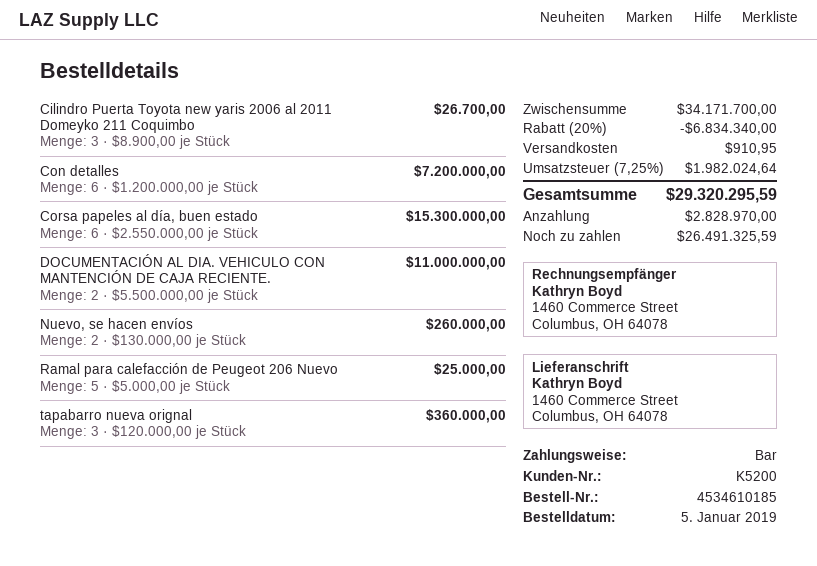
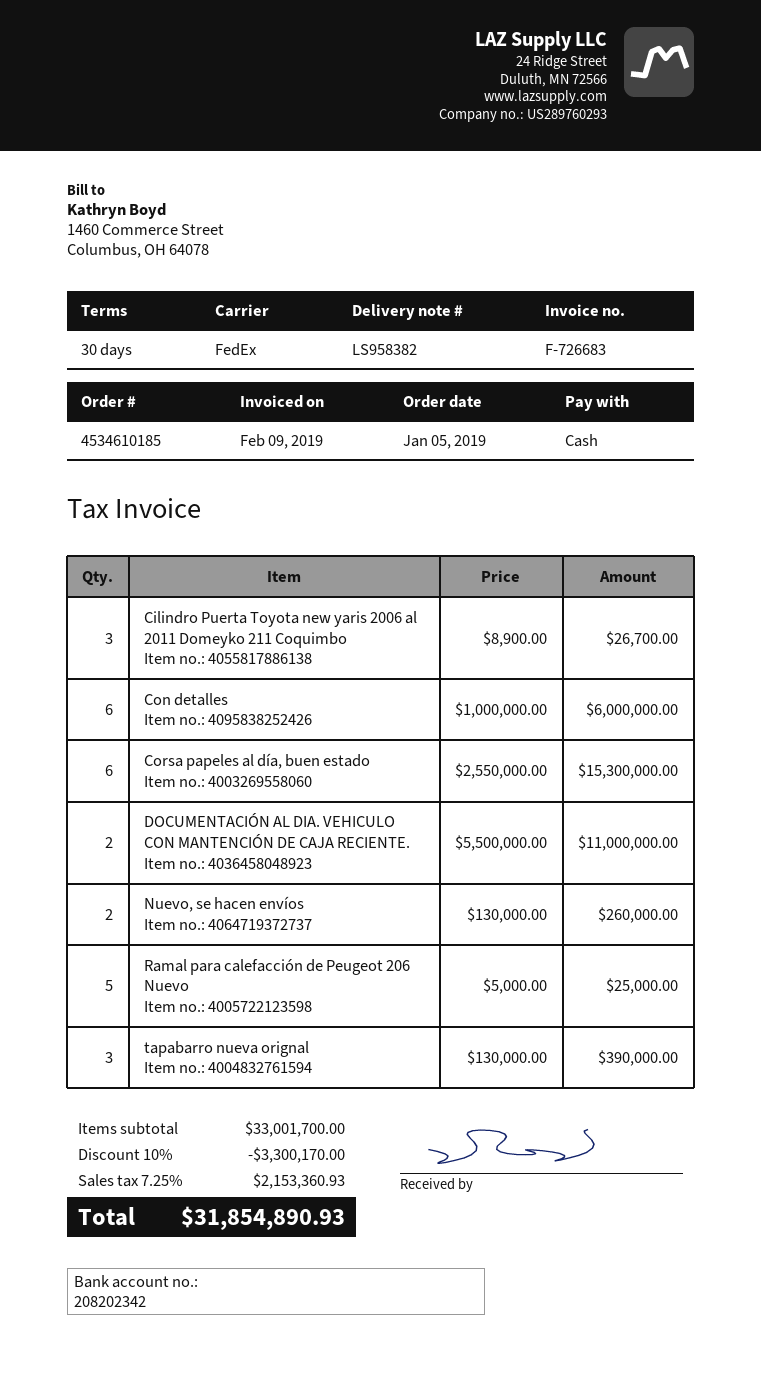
Con detalles: 6 x 1200000.00 = 7200000.00 -> 6 x 1000000.00 = 6000000.00
tapabarro nueva orignal: 3 x 120000.00 = 360000.00 -> 3 x 130000.00 = 390000.00
subtotal: 34171700.00 -> 33001700.00
discount: 20% = 6834340.00 -> 10% = 3300170.00
shipping: 910.95 -> none
tax: 7.25% = 1982024.64 -> 7.25% = 2153360.93
total: 29320295.59 -> 31854890.93

